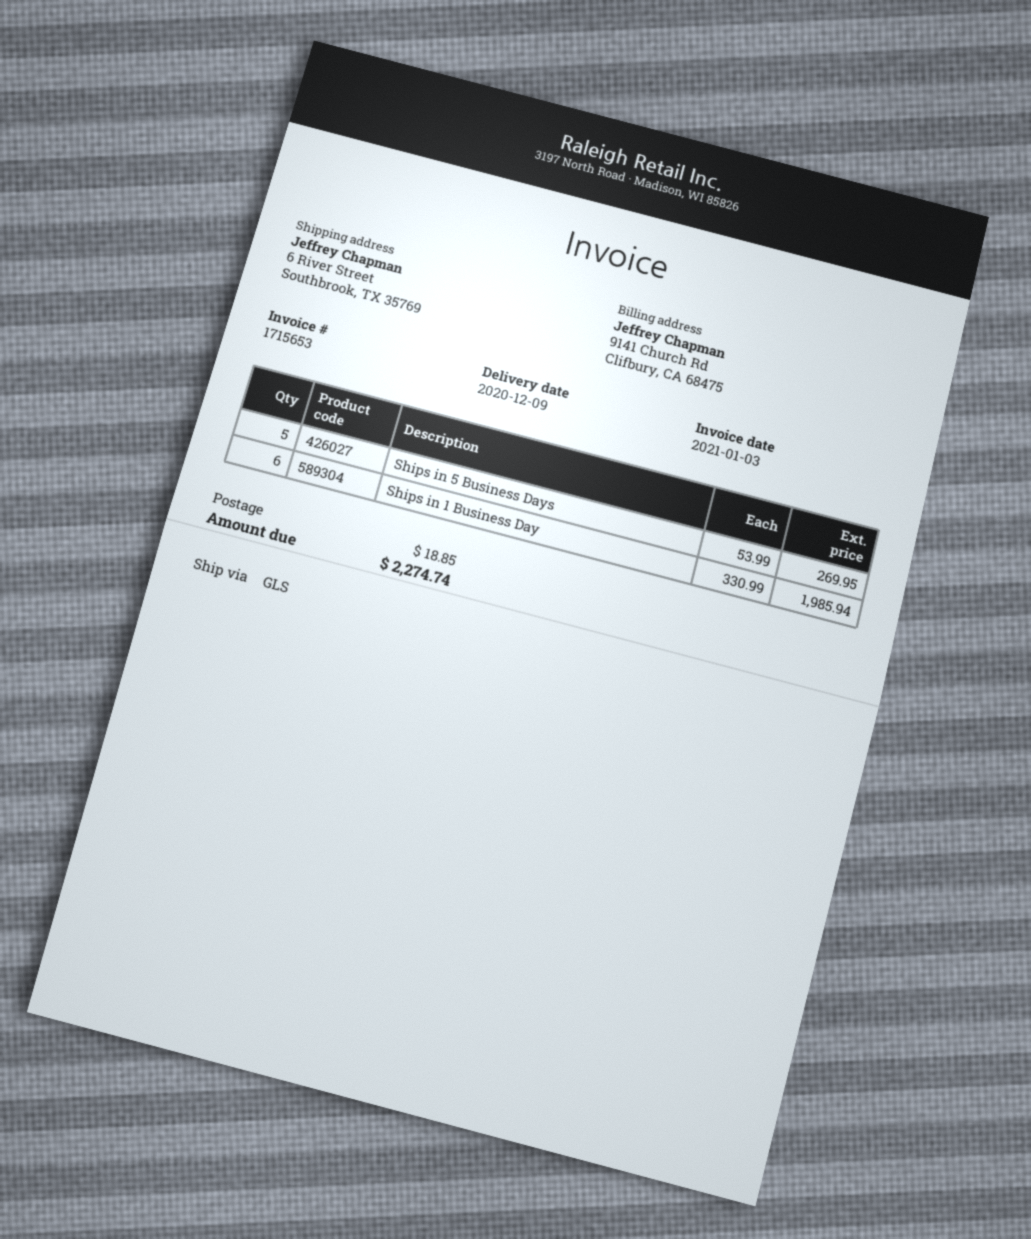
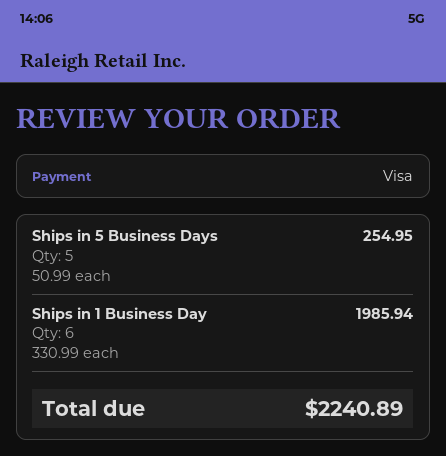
Ships in 5 Business Days: 5 x 53.99 = 269.95 -> 5 x 50.99 = 254.95
shipping: 18.85 -> none
total: 2274.74 -> 2240.89

